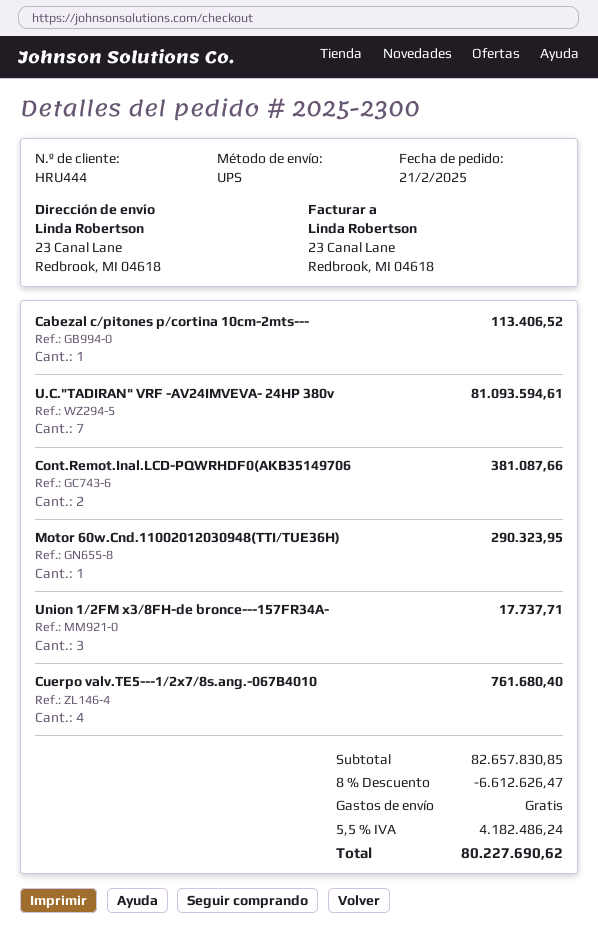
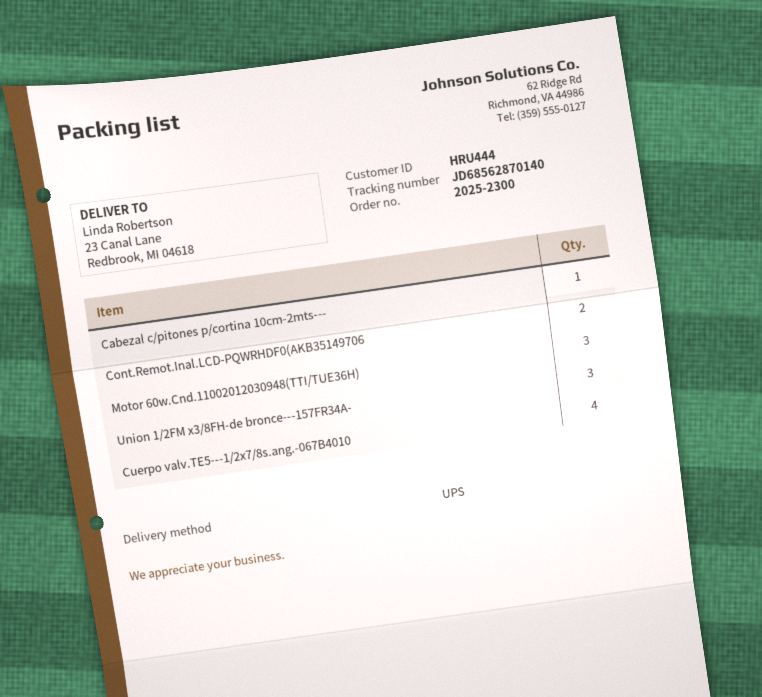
U.C."TADIRAN" VRF -AV24IMVEVA- 24HP 380v: 7 -> none
Motor 60w.Cnd.11002012030948(TTI/TUE36H): 1 -> 3

